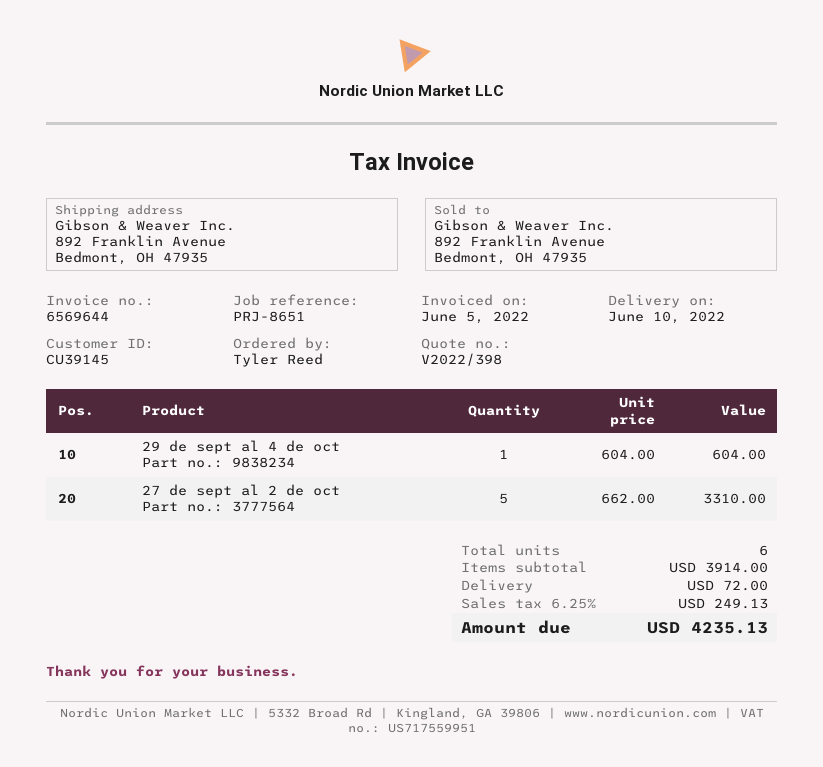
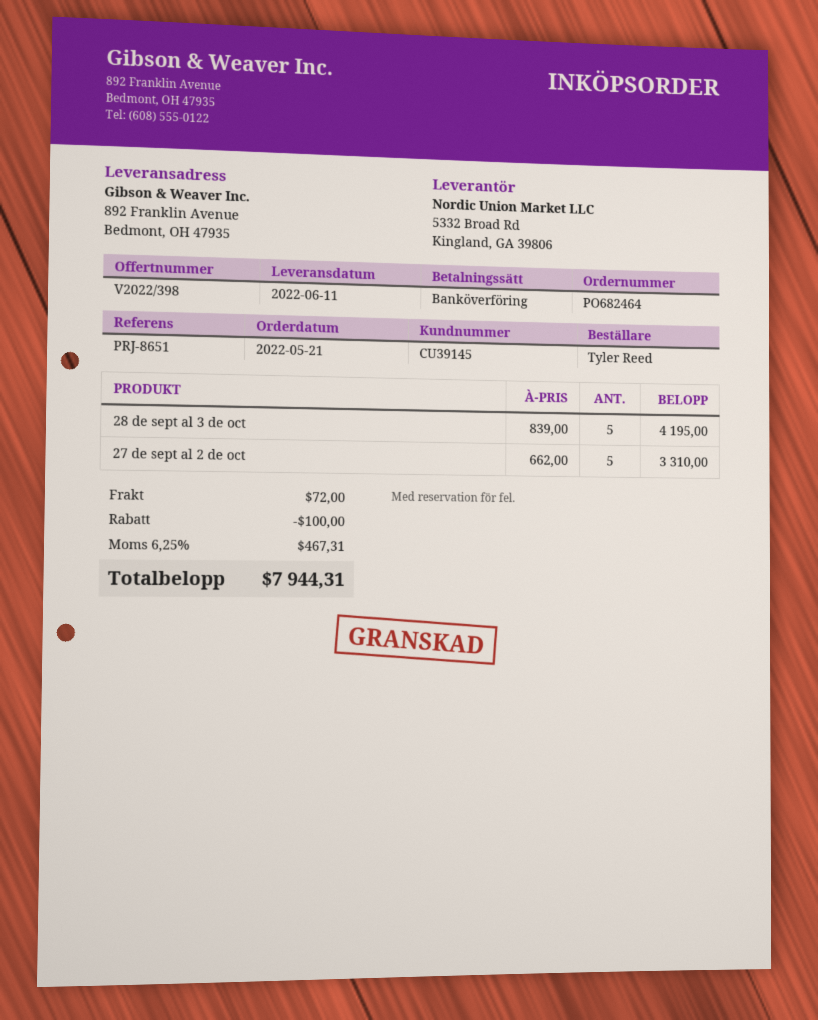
delivery date: 2022-06-10 -> 2022-06-11
29 de sept al 4 de oct: 1 x 604.00 = 604.00 -> none
28 de sept al 3 de oct: none -> 5 x 839.00 = 4195.00
discount: none -> 100.00
tax: 6.25% = 249.13 -> 6.25% = 467.31
total: 4235.13 -> 7944.31

